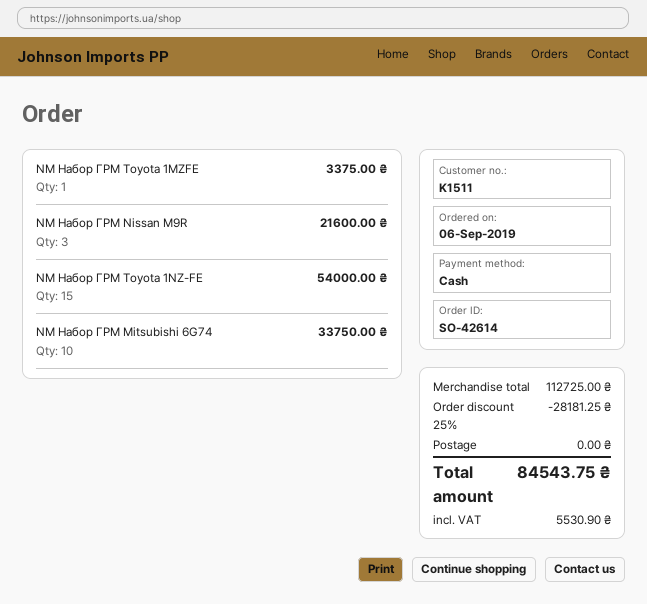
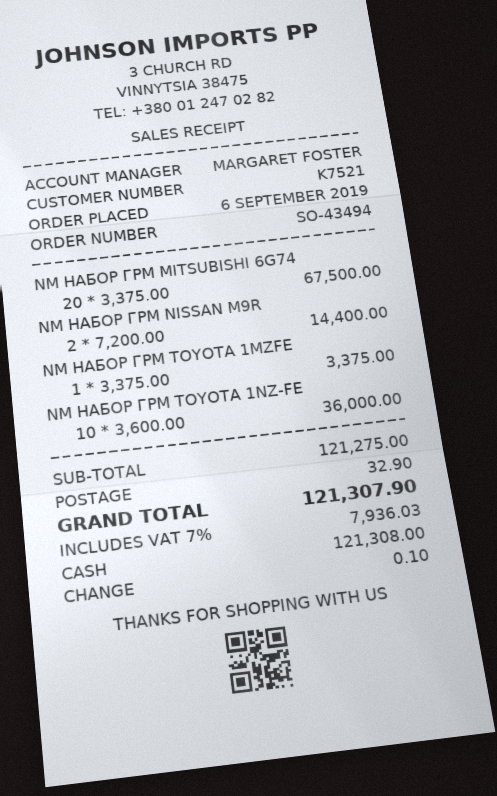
order number: SO-42614 -> SO-43494
customer number: K1511 -> K7521
NM Набор ГРМ Nissan M9R: 3 for 21600.00 -> 2 for 14400.00
NM Набор ГРМ Toyota 1NZ-FE: 15 for 54000.00 -> 10 for 36000.00
NM Набор ГРМ Mitsubishi 6G74: 10 for 33750.00 -> 20 for 67500.00
subtotal: 112725.00 -> 121275.00
discount: 25% = 28181.25 -> none
shipping: 0.00 -> 32.90
tax: 5530.90 -> 7936.03
total: 84543.75 -> 121307.90

